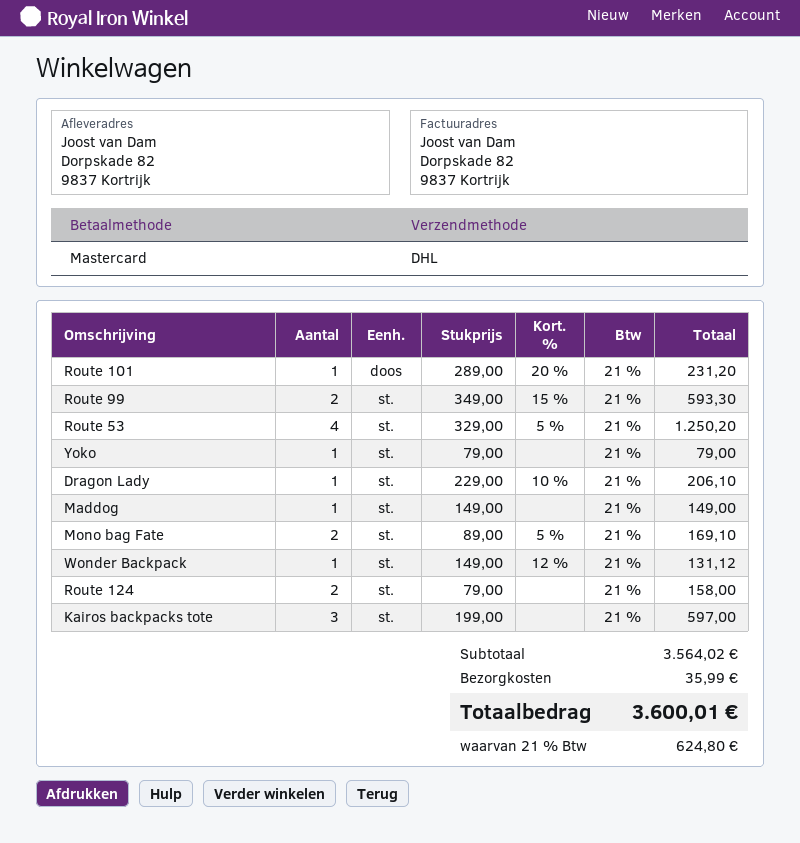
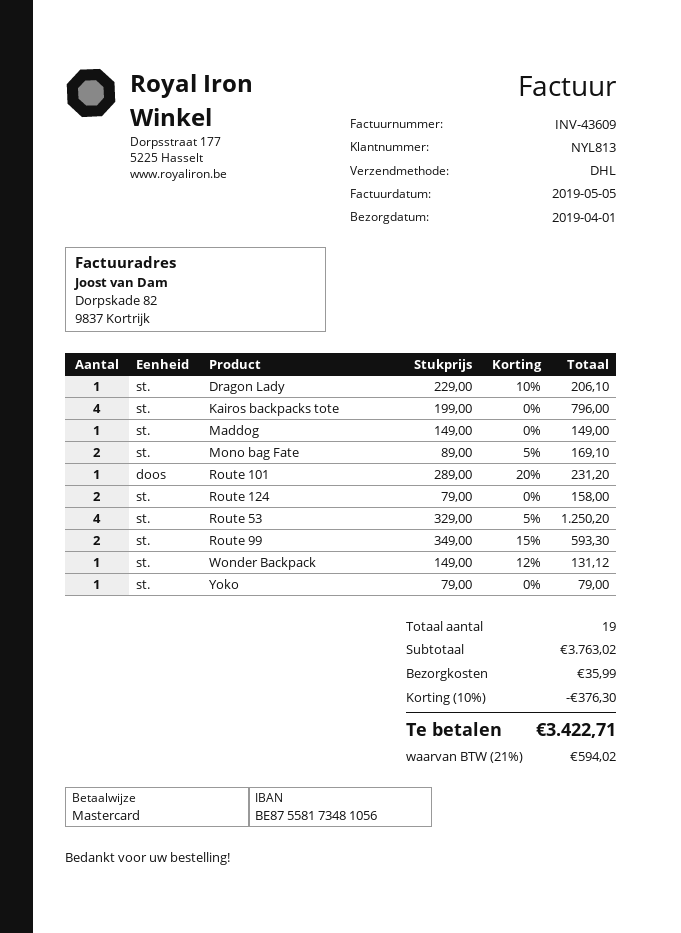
Kairos backpacks tote: 3 x 199.00 = 597.00 -> 4 x 199.00 = 796.00
subtotal: 3564.02 -> 3763.02
discount: none -> 10% = 376.30
tax: 21% = 624.80 -> 21% = 594.02
total: 3600.01 -> 3422.71

